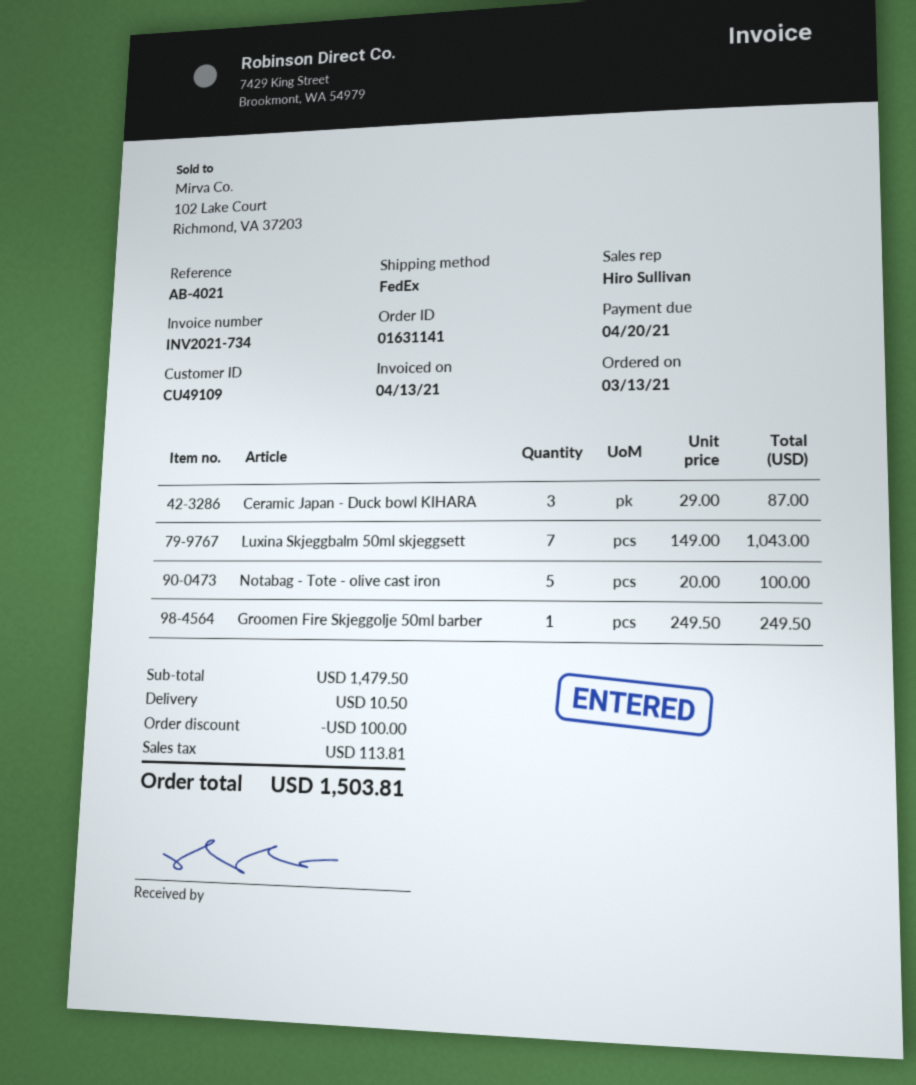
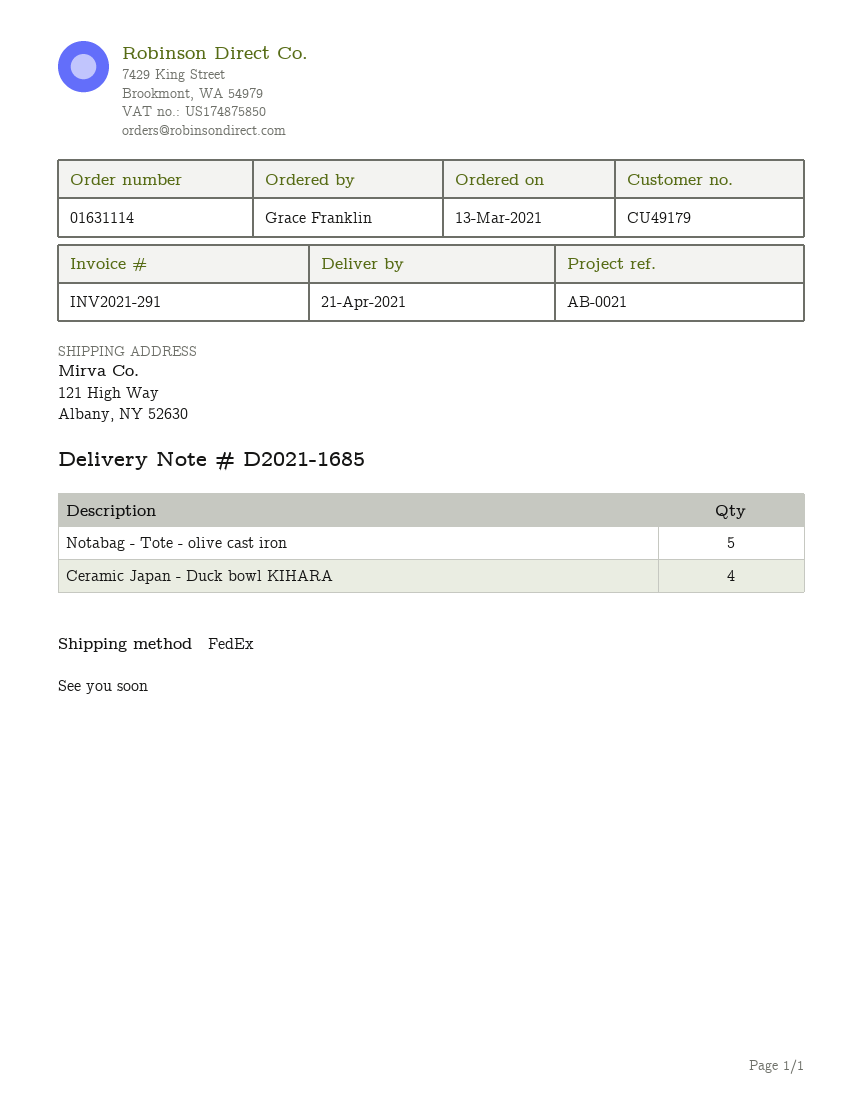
order number: 01631141 -> 01631114
invoice number: INV2021-734 -> INV2021-291
customer number: CU49109 -> CU49179
reference: AB-4021 -> AB-0021
Ceramic Japan - Duck bowl KIHARA: 3 -> 4
Luxina Skjeggbalm 50ml skjeggsett: 7 -> none
Groomen Fire Skjeggolje 50ml barber: 1 -> none

